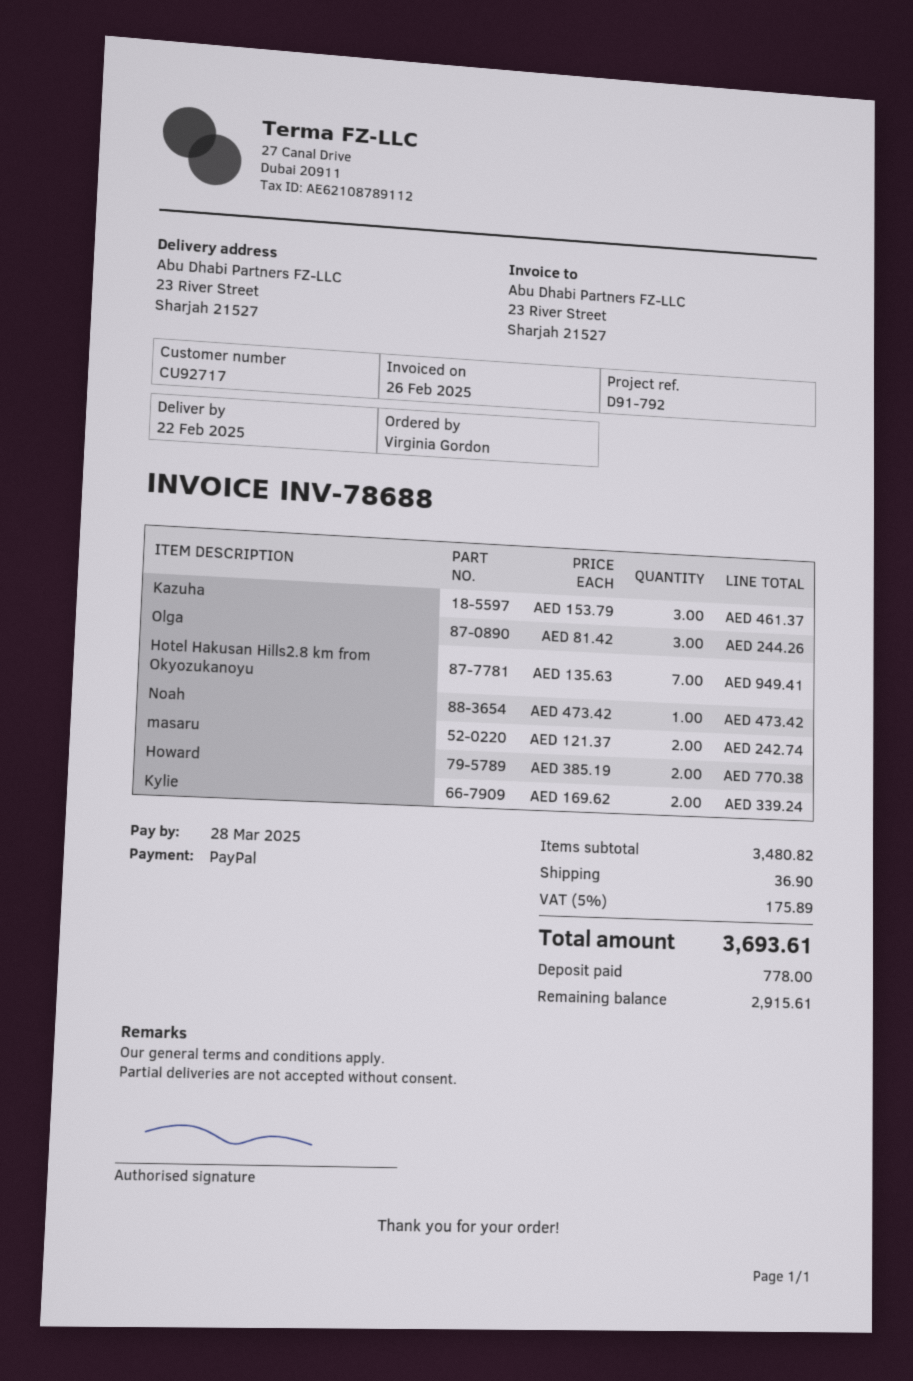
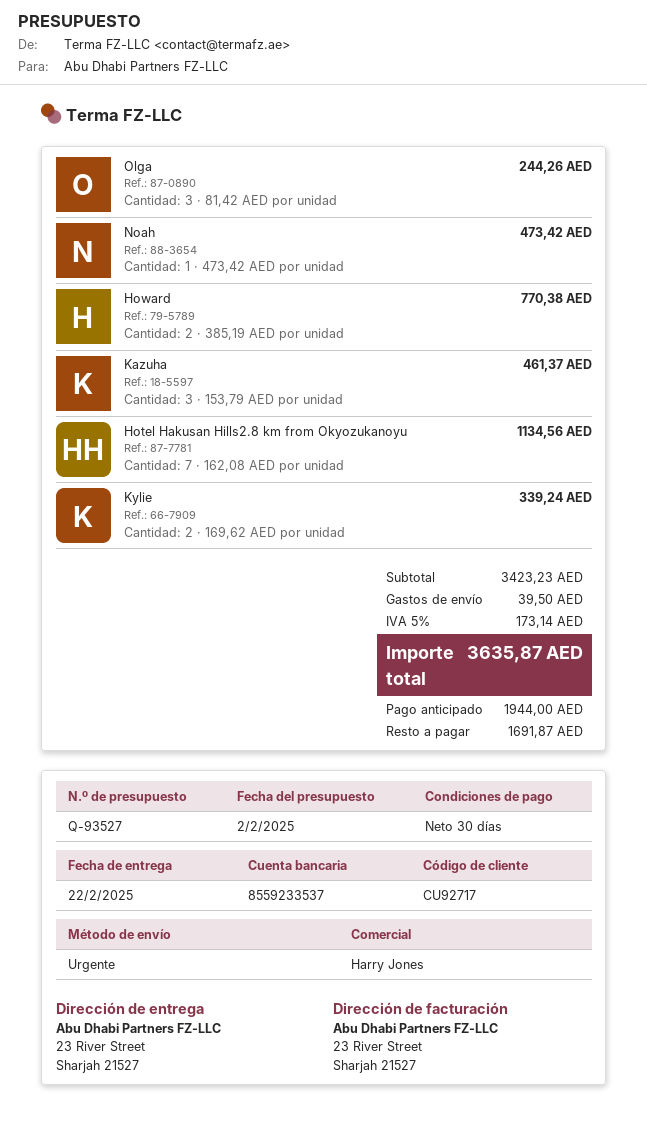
Hotel Hakusan Hills2.8 km from Okyozukanoyu: 7 x 135.63 = 949.41 -> 7 x 162.08 = 1134.56
masaru: 2 x 121.37 = 242.74 -> none
subtotal: 3480.82 -> 3423.23
shipping: 36.90 -> 39.50
tax: 5% = 175.89 -> 5% = 173.14
total: 3693.61 -> 3635.87
deposit: 778.00 -> 1944.00
balance: 2915.61 -> 1691.87

